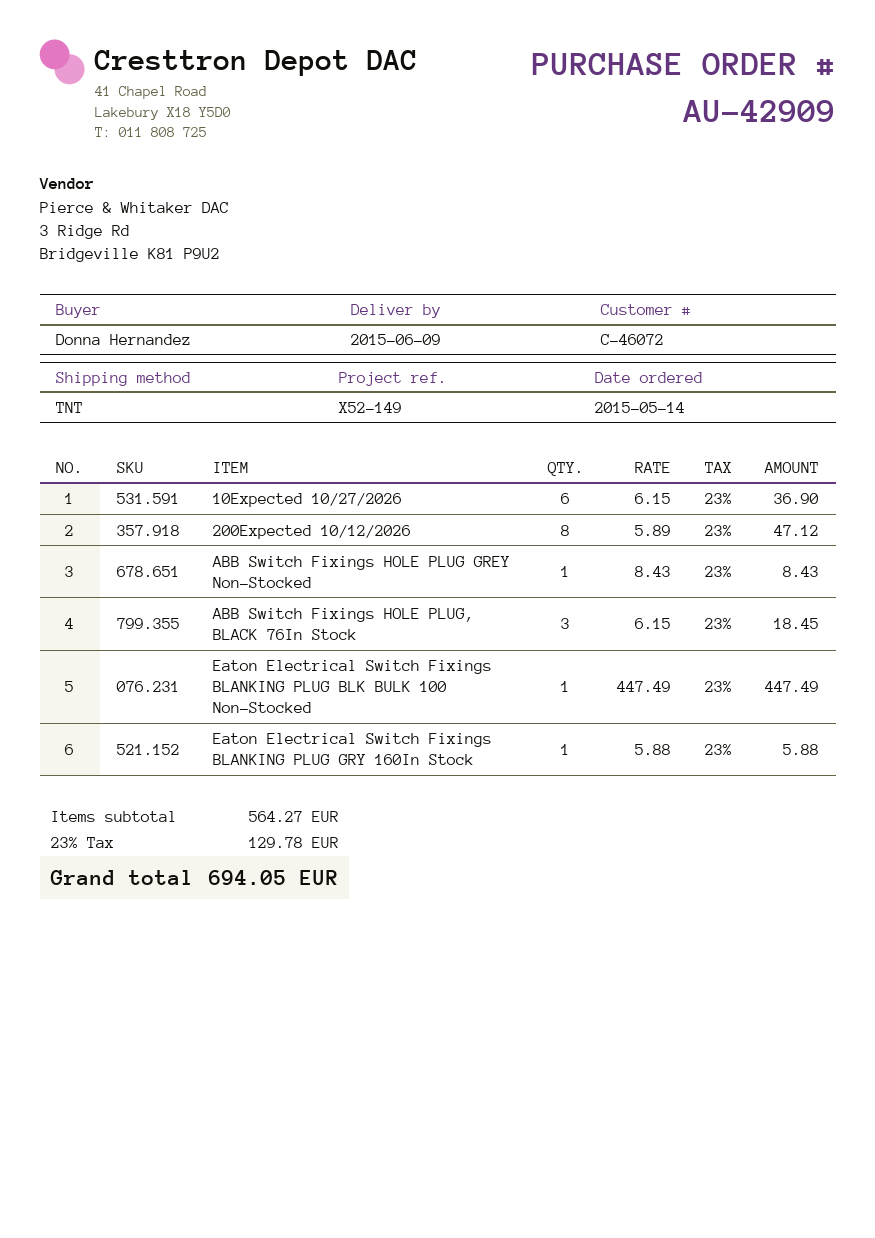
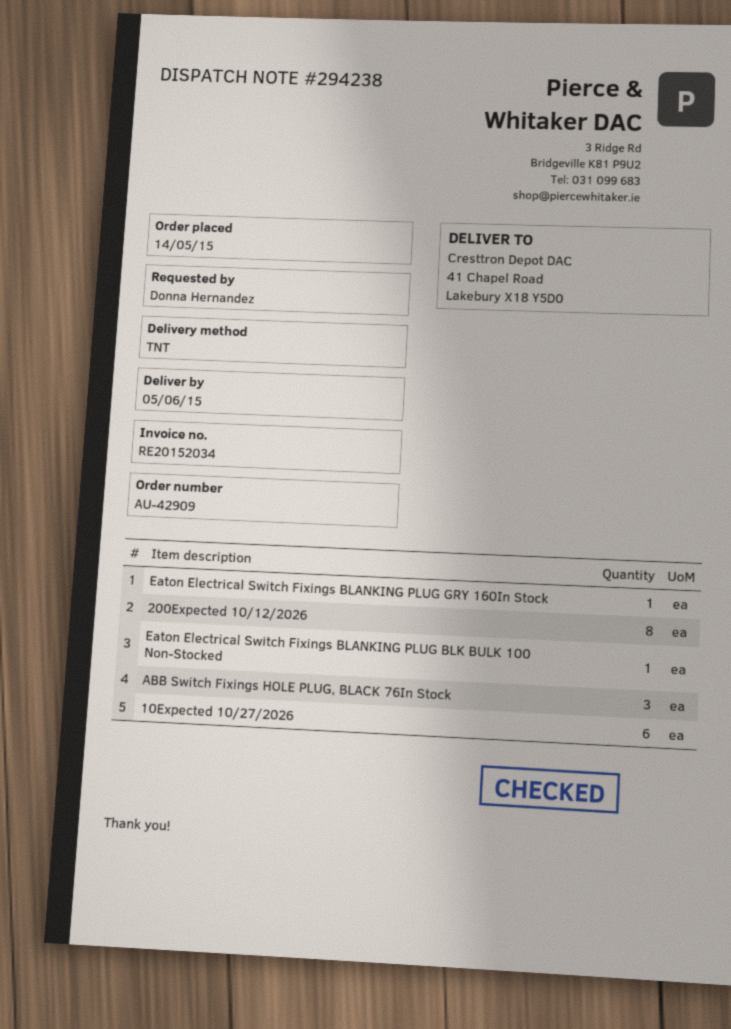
delivery date: 2015-06-09 -> 2015-06-05
ABB Switch Fixings HOLE PLUG GREY Non-Stocked: 1 -> none

